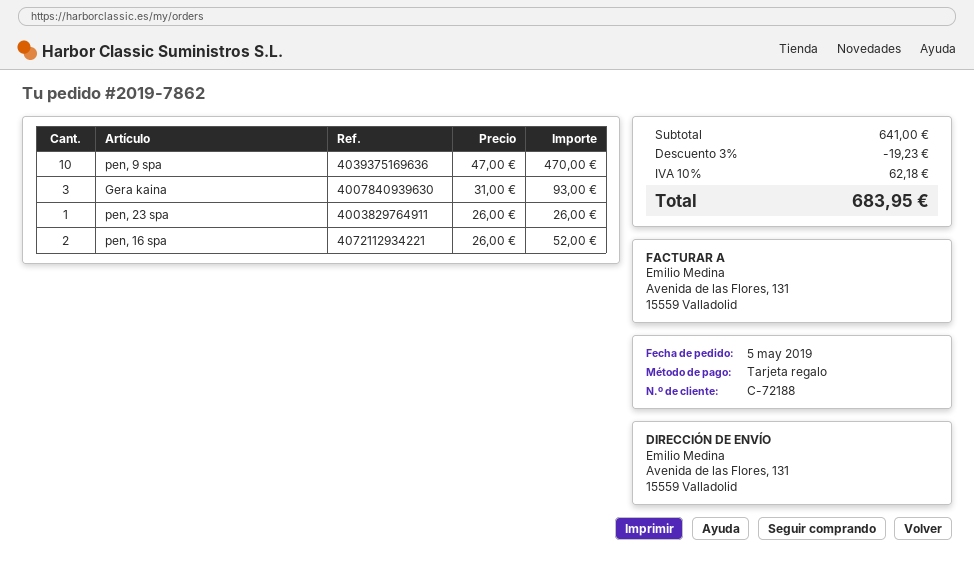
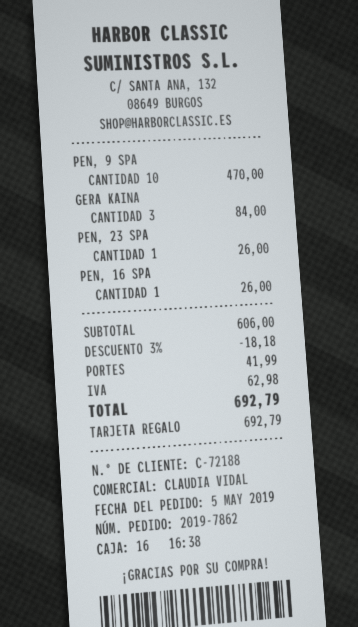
Gera kaina: 3 for 93.00 -> 3 for 84.00
pen, 16 spa: 2 for 52.00 -> 1 for 26.00
subtotal: 641.00 -> 606.00
discount: 3% = 19.23 -> 3% = 18.18
shipping: none -> 41.99
tax: 62.18 -> 62.98
total: 683.95 -> 692.79

